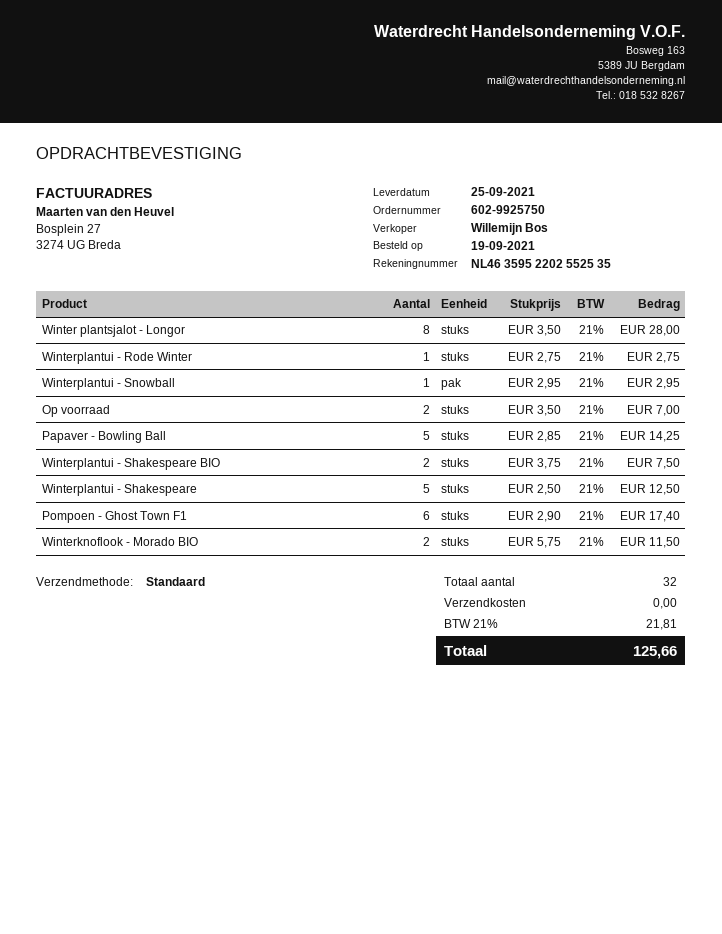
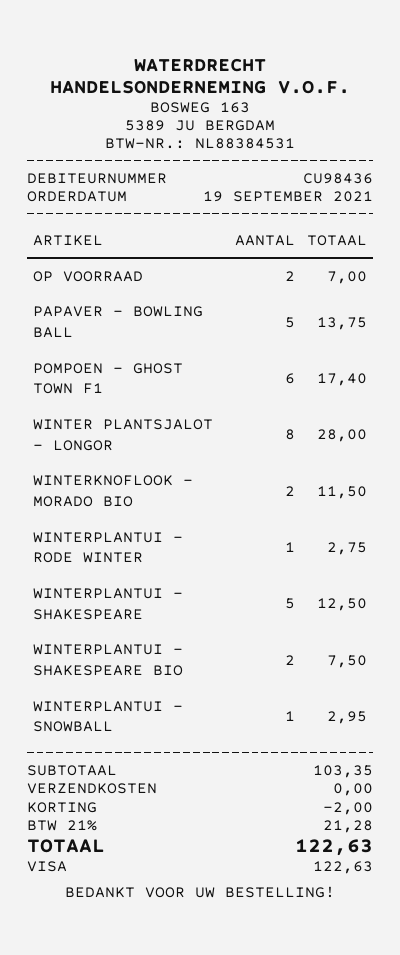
Papaver - Bowling Ball: 5 for 14.25 -> 5 for 13.75
discount: none -> 2.00
tax: 21% = 21.81 -> 21% = 21.28
total: 125.66 -> 122.63

